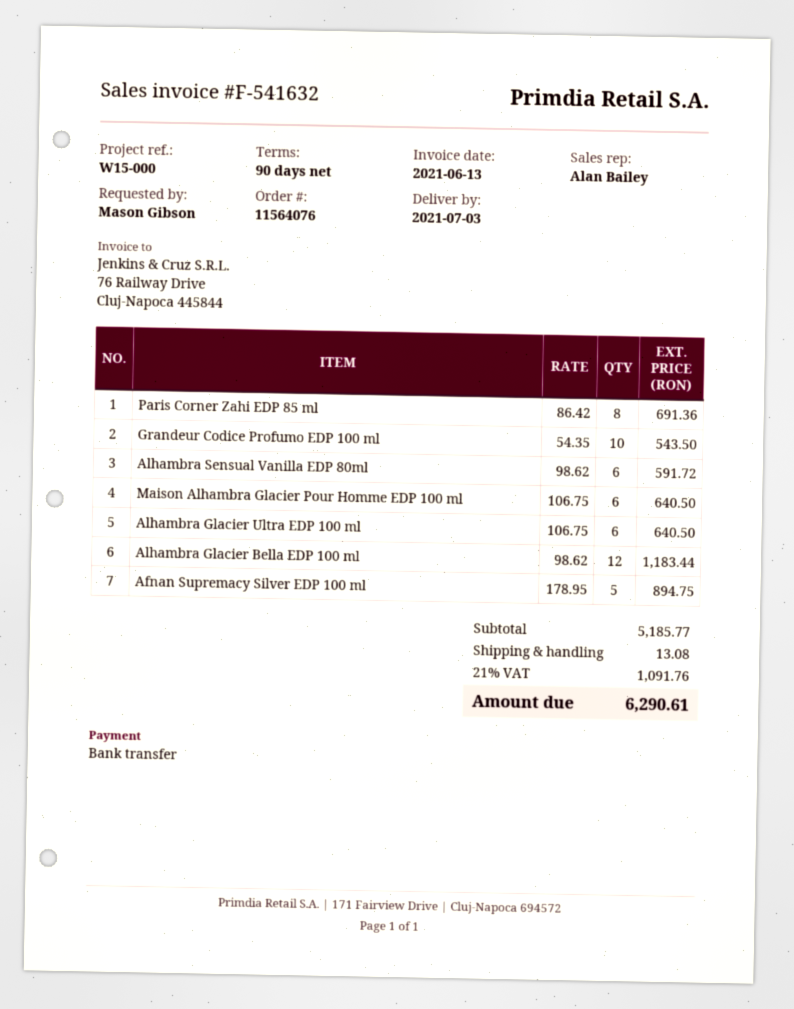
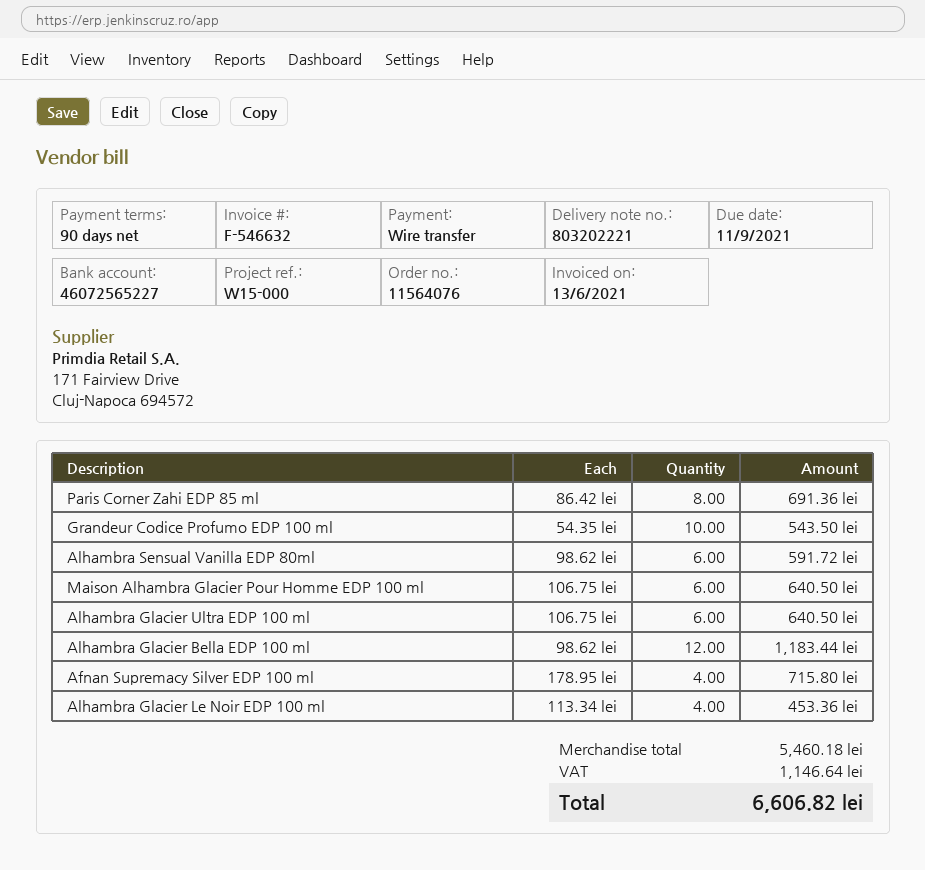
invoice number: F-541632 -> F-546632
Afnan Supremacy Silver EDP 100 ml: 5 x 178.95 = 894.75 -> 4 x 178.95 = 715.80
Alhambra Glacier Le Noir EDP 100 ml: none -> 4 x 113.34 = 453.36
subtotal: 5185.77 -> 5460.18
shipping: 13.08 -> none
tax: 1091.76 -> 1146.64
total: 6290.61 -> 6606.82

